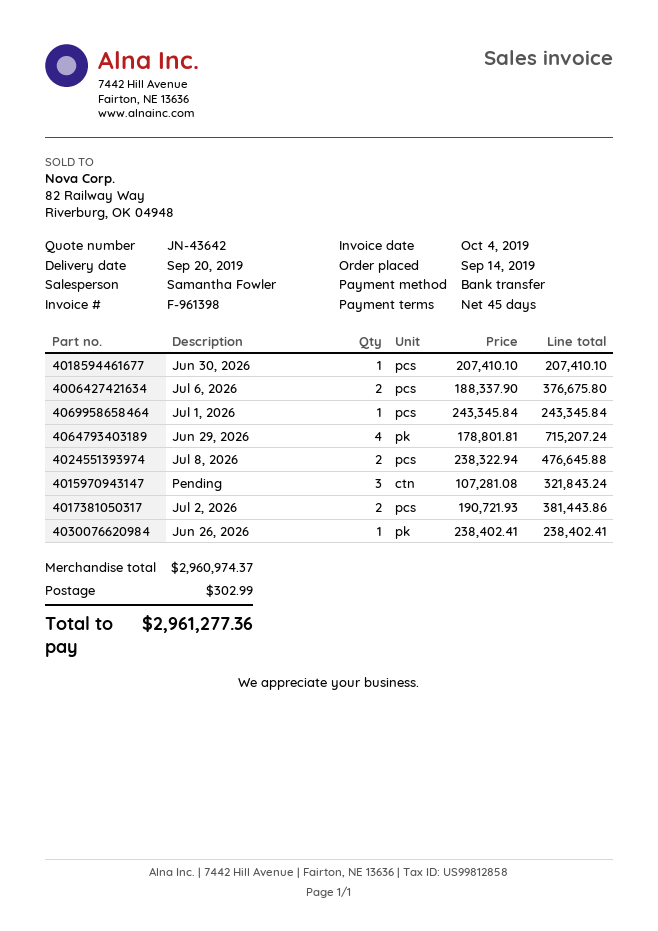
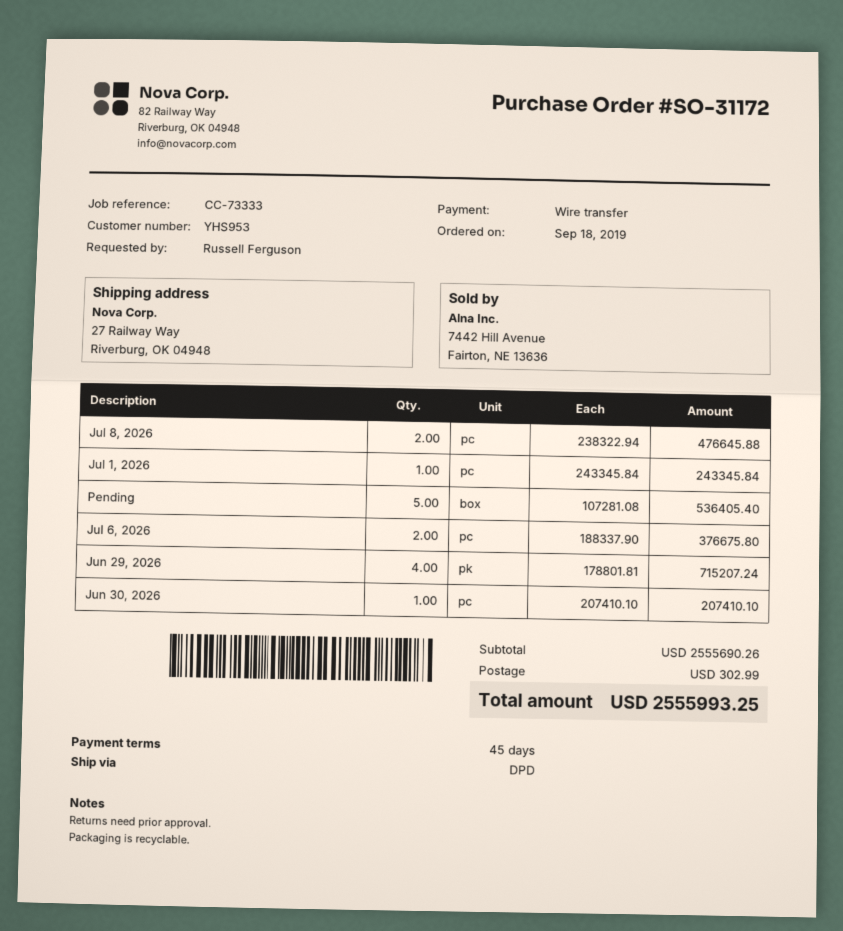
order date: 2019-09-14 -> 2019-09-18
Pending: 3 x 107281.08 = 321843.24 -> 5 x 107281.08 = 536405.40
Jul 2, 2026: 2 x 190721.93 = 381443.86 -> none
Jun 26, 2026: 1 x 238402.41 = 238402.41 -> none
subtotal: 2960974.37 -> 2555690.26
total: 2961277.36 -> 2555993.25

